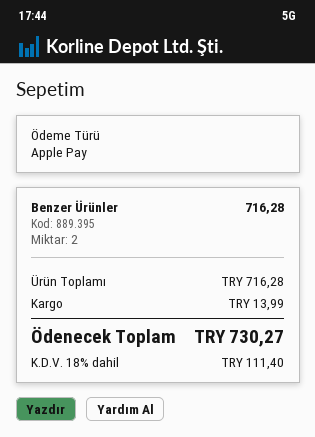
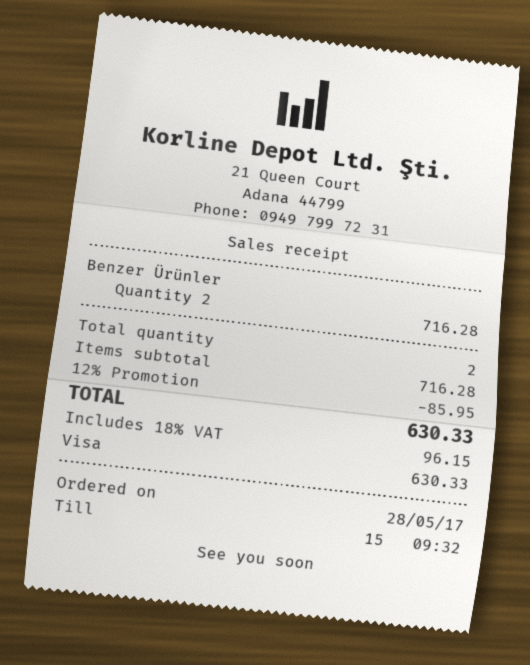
payment method: Apple Pay -> Visa
discount: none -> 12% = 85.95
shipping: 13.99 -> none
tax: 18% = 111.40 -> 18% = 96.15
total: 730.27 -> 630.33

